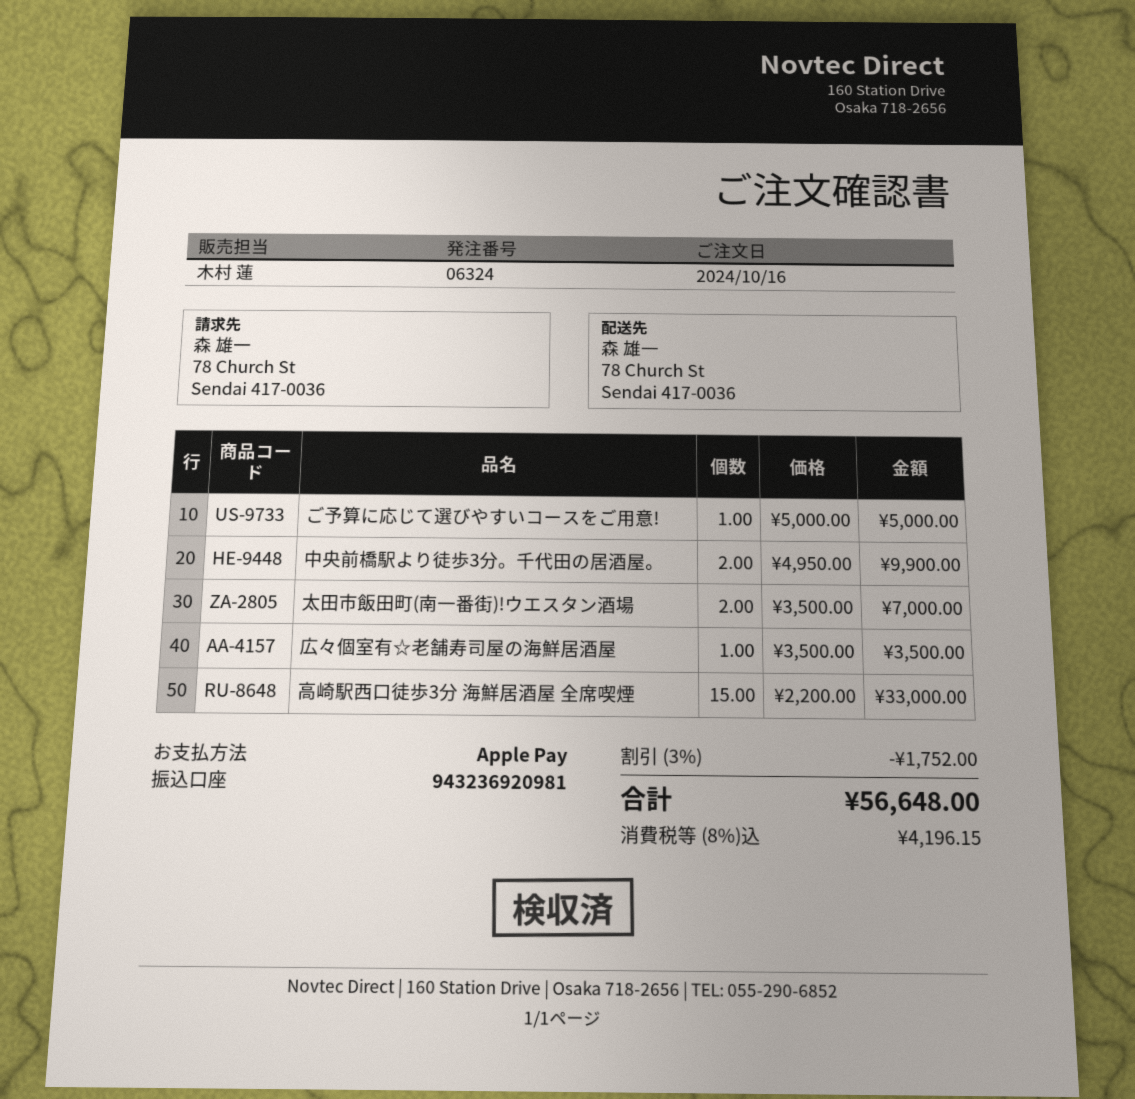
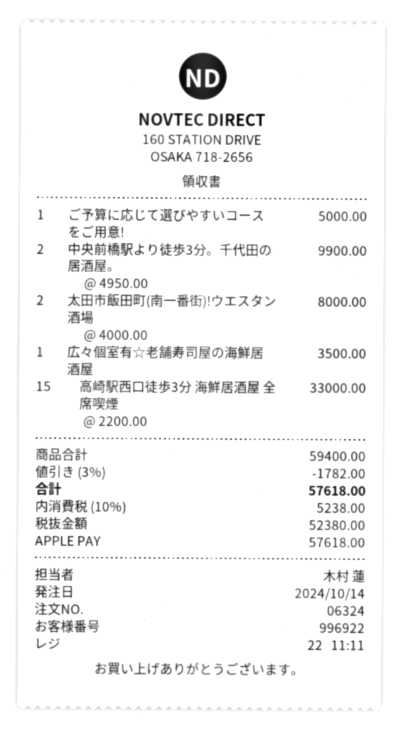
order date: 2024-10-16 -> 2024-10-14
太田市飯田町(南一番街)!ウエスタン酒場: 2 x 3500.00 = 7000.00 -> 2 x 4000.00 = 8000.00
discount: 3% = 1752.00 -> 3% = 1782.00
tax: 8% = 4196.15 -> 10% = 5238.00
total: 56648.00 -> 57618.00

